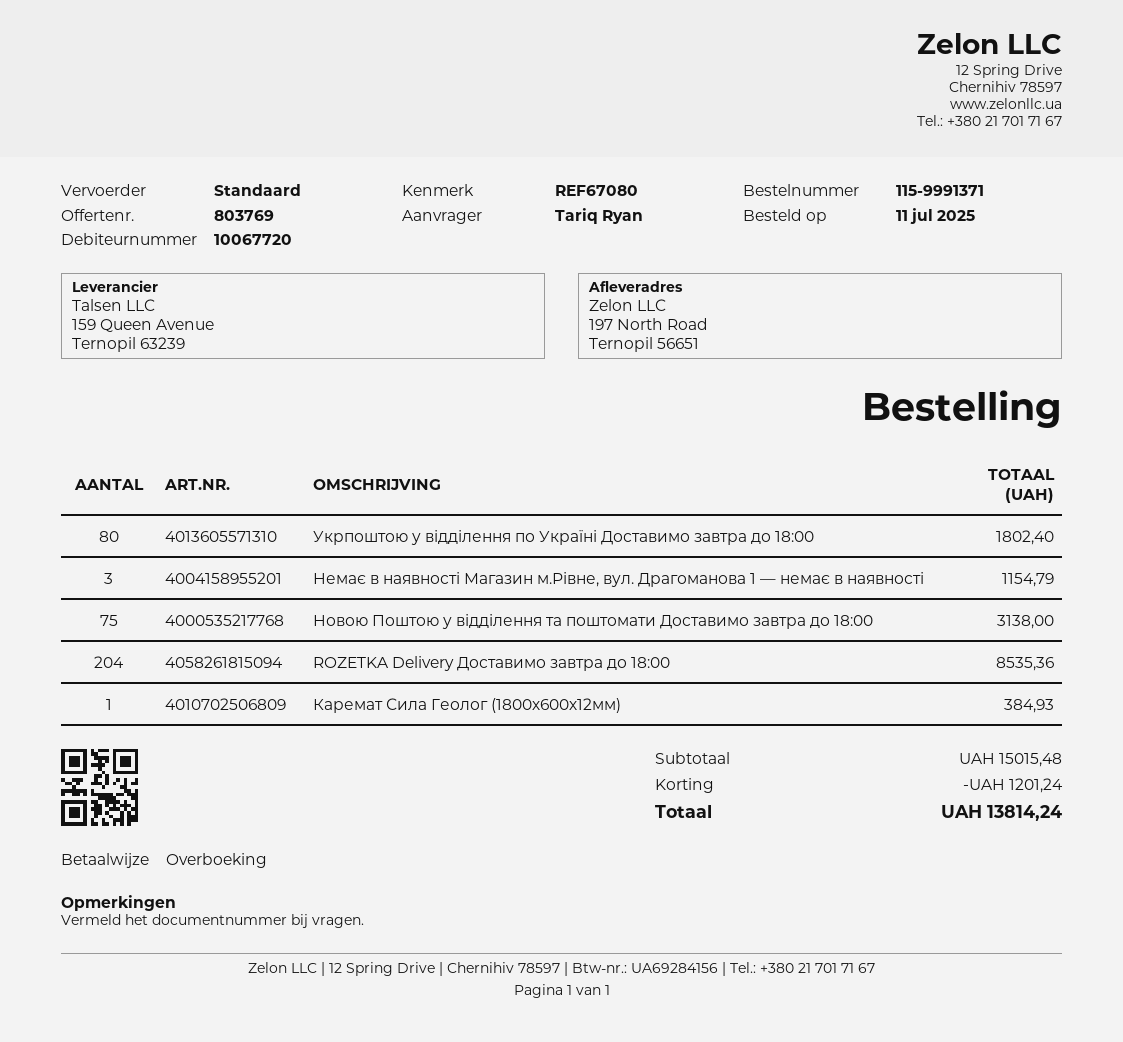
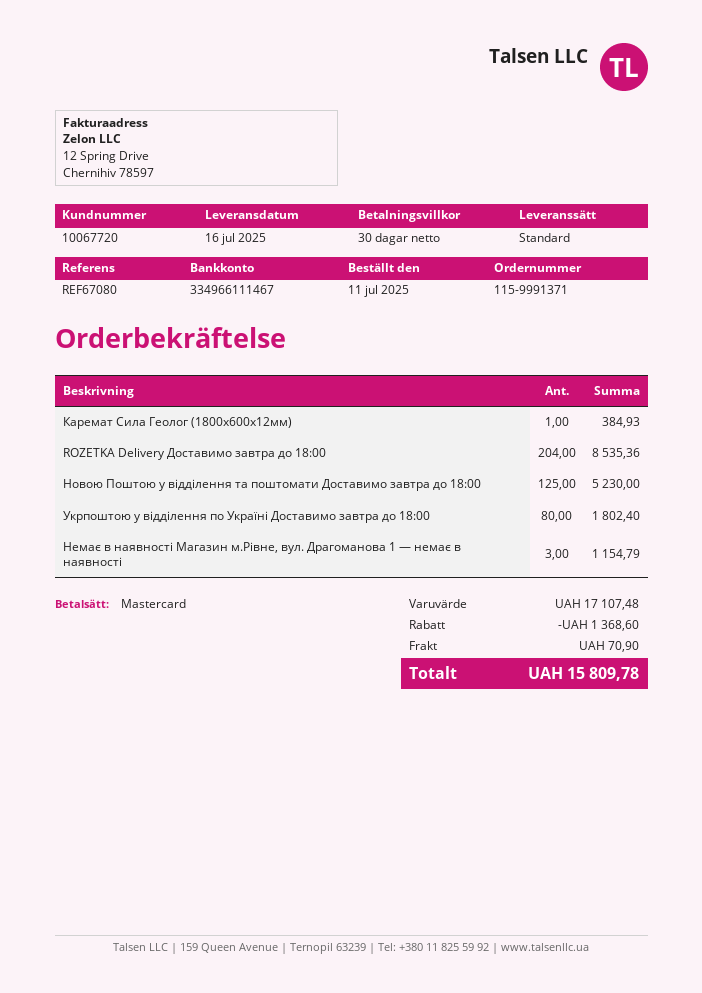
payment method: bank transfer -> Mastercard
Новою Поштою у відділення та поштомати Доставимо завтра до 18:00: 75 for 3138.00 -> 125 for 5230.00
subtotal: 15015.48 -> 17107.48
discount: 1201.24 -> 1368.60
shipping: none -> 70.90
total: 13814.24 -> 15809.78

